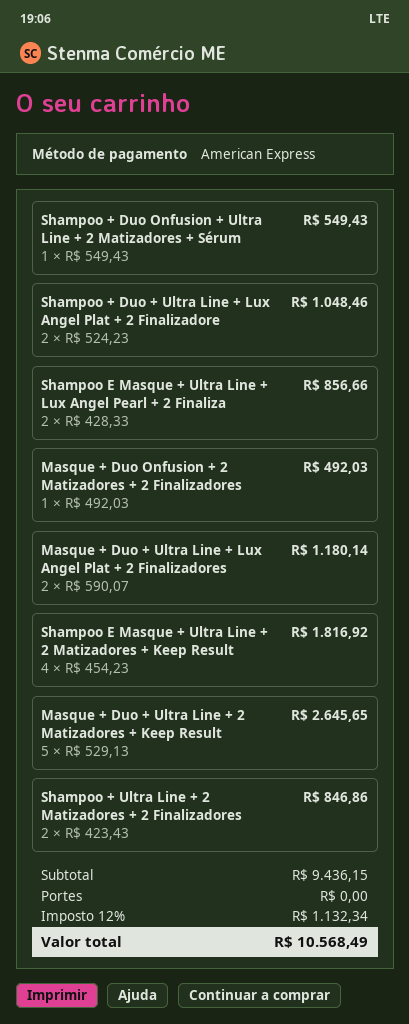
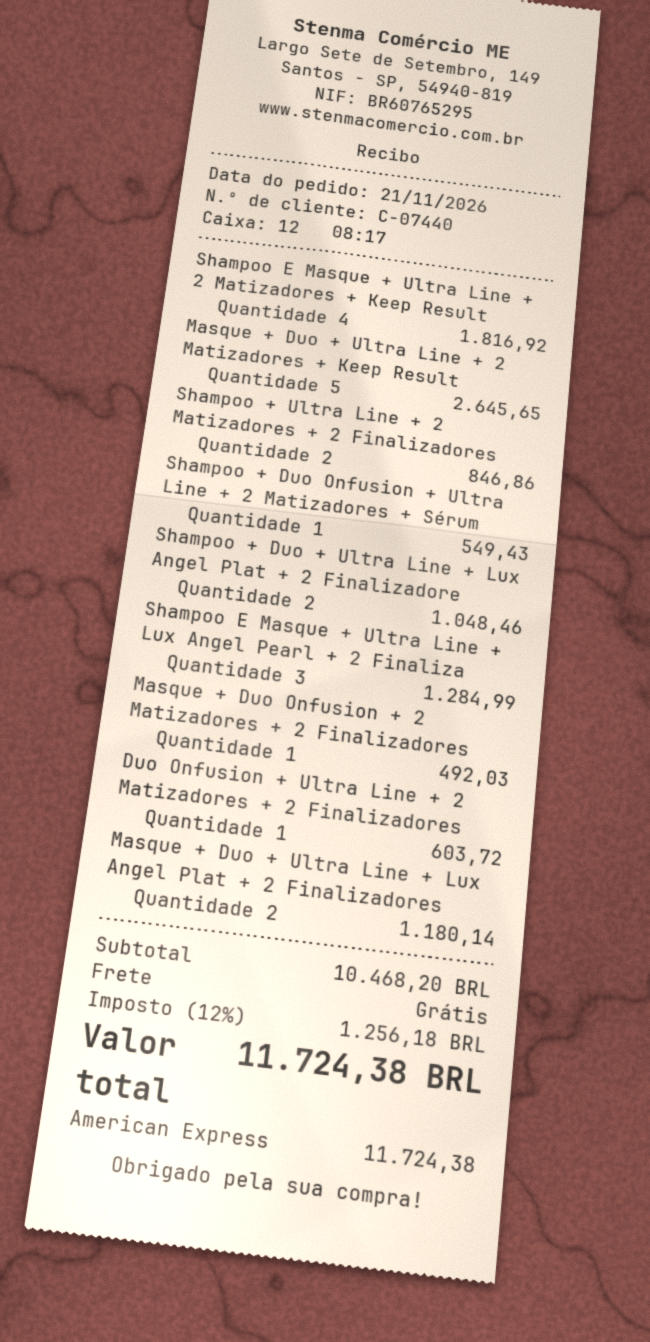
Shampoo E Masque + Ultra Line + Lux Angel Pearl + 2 Finaliza: 2 for 856.66 -> 3 for 1284.99
Duo Onfusion + Ultra Line + 2 Matizadores + 2 Finalizadores: none -> 1 for 603.72
subtotal: 9436.15 -> 10468.20
tax: 12% = 1132.34 -> 12% = 1256.18
total: 10568.49 -> 11724.38

